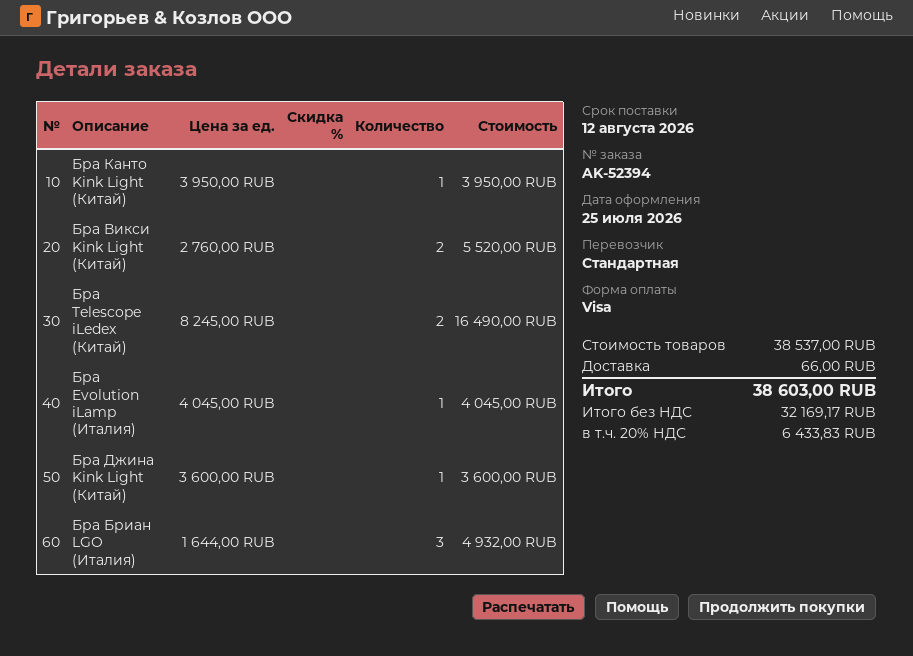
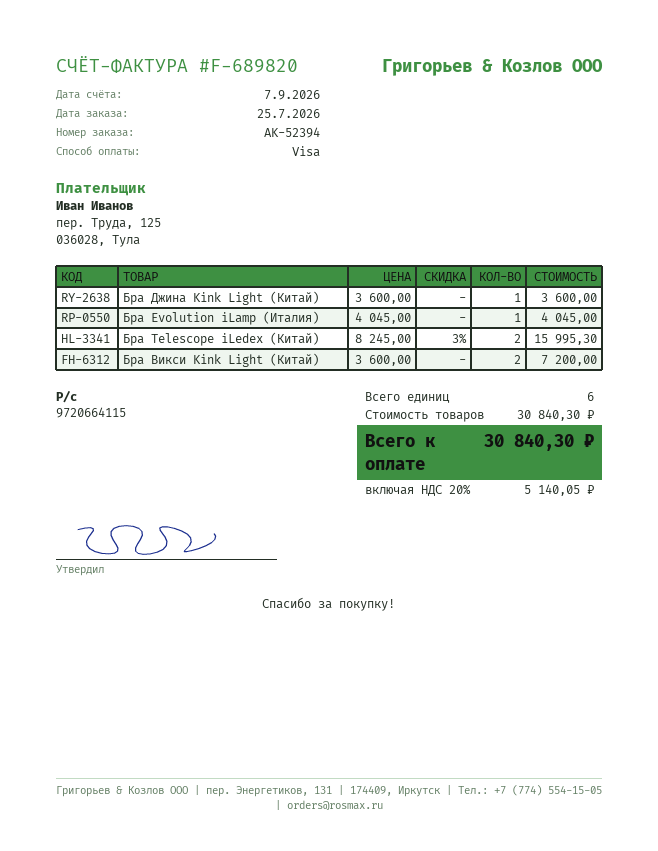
Бра Канто Kink Light (Китай): 1 x 3950.00 = 3950.00 -> none
Бра Викси Kink Light (Китай): 2 x 2760.00 = 5520.00 -> 2 x 3600.00 = 7200.00
Бра Telescope iLedex (Китай): 2 x 8245.00 = 16490.00 -> 2 x 8245.00 - 3% = 15995.30
Бра Бриан LGO (Италия): 3 x 1644.00 = 4932.00 -> none
subtotal: 38537.00 -> 30840.30
shipping: 66.00 -> none
tax: 20% = 6433.83 -> 20% = 5140.05
total: 38603.00 -> 30840.30

